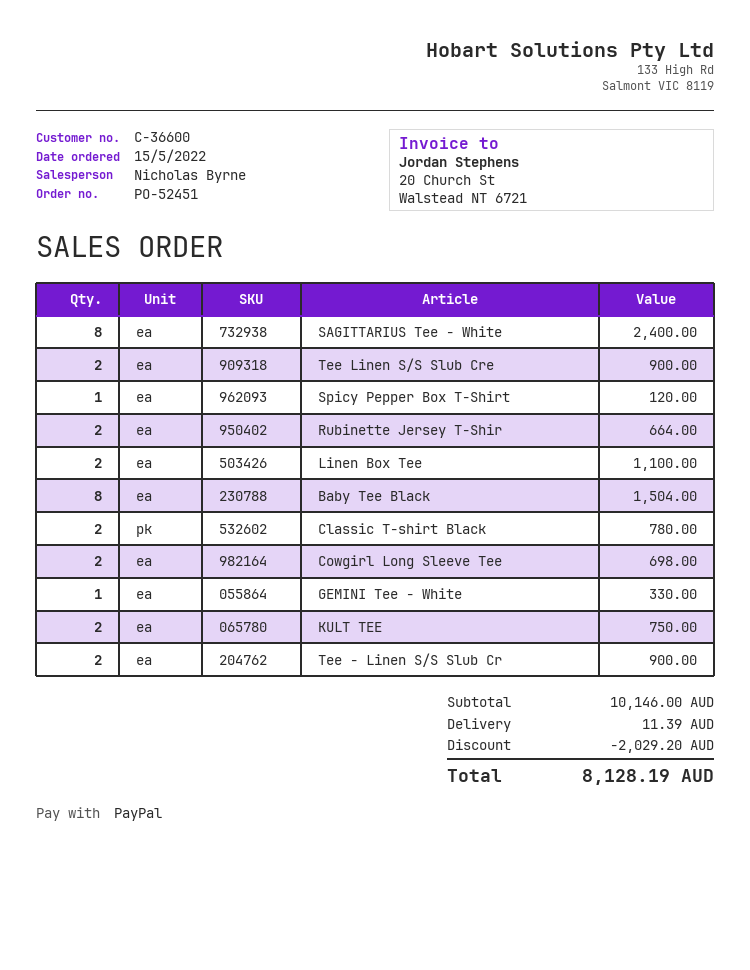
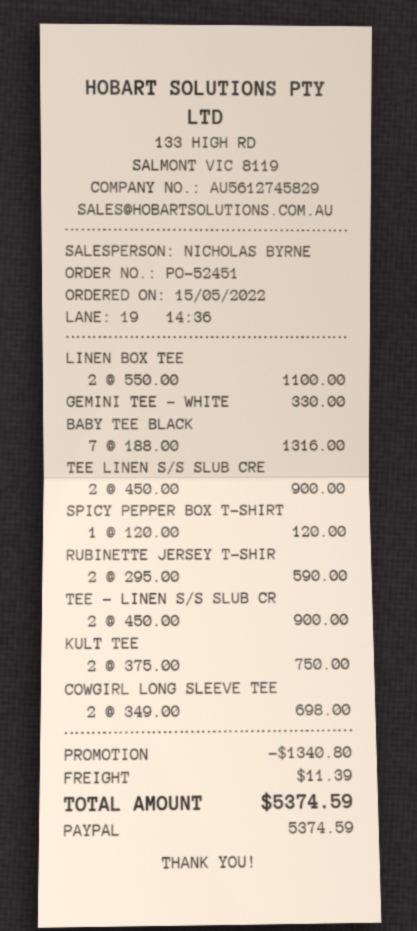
SAGITTARIUS Tee - White: 8 for 2400.00 -> none
Rubinette Jersey T-Shir: 2 for 664.00 -> 2 for 590.00
Baby Tee Black: 8 for 1504.00 -> 7 for 1316.00
Classic T-shirt Black: 2 for 780.00 -> none
discount: 2029.20 -> 1340.80
total: 8128.19 -> 5374.59

